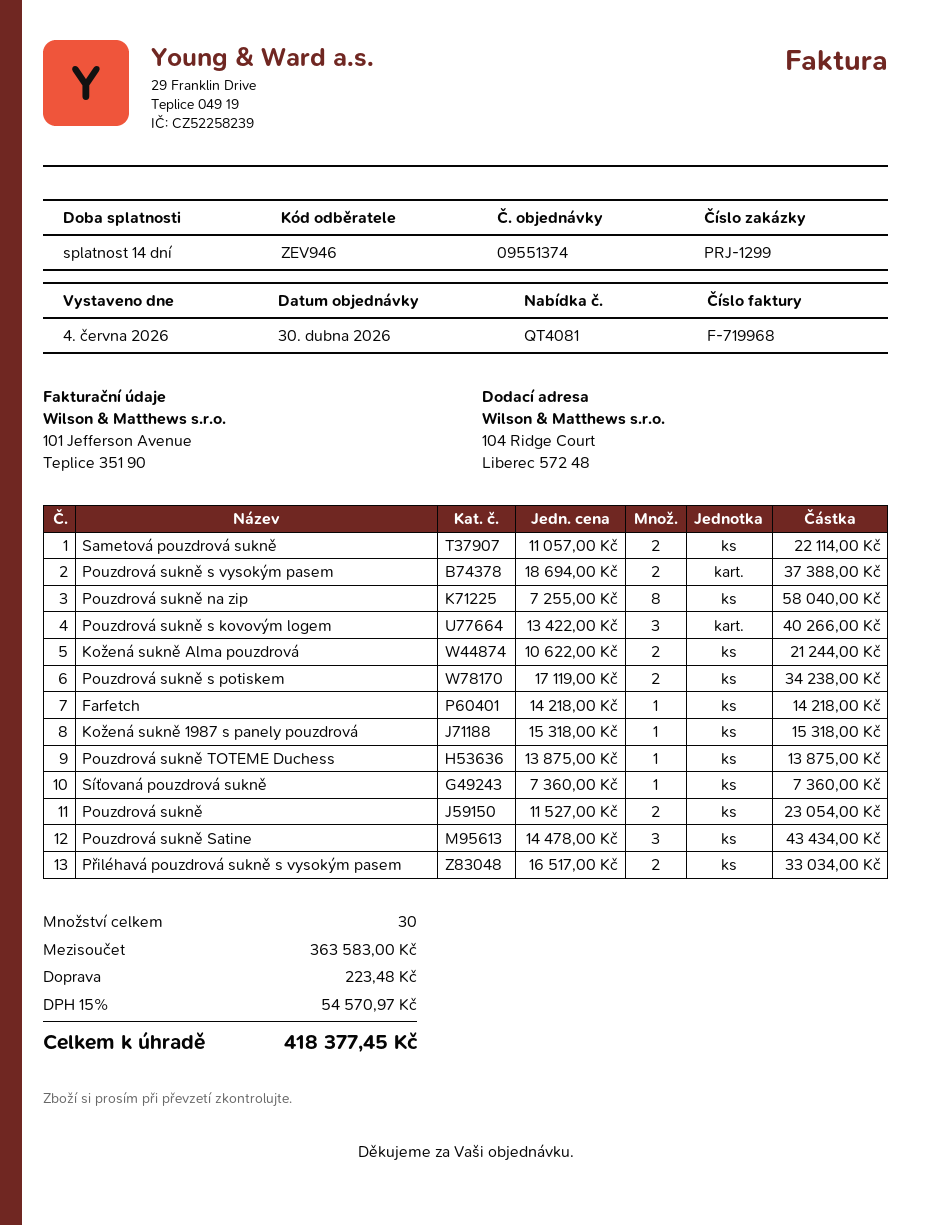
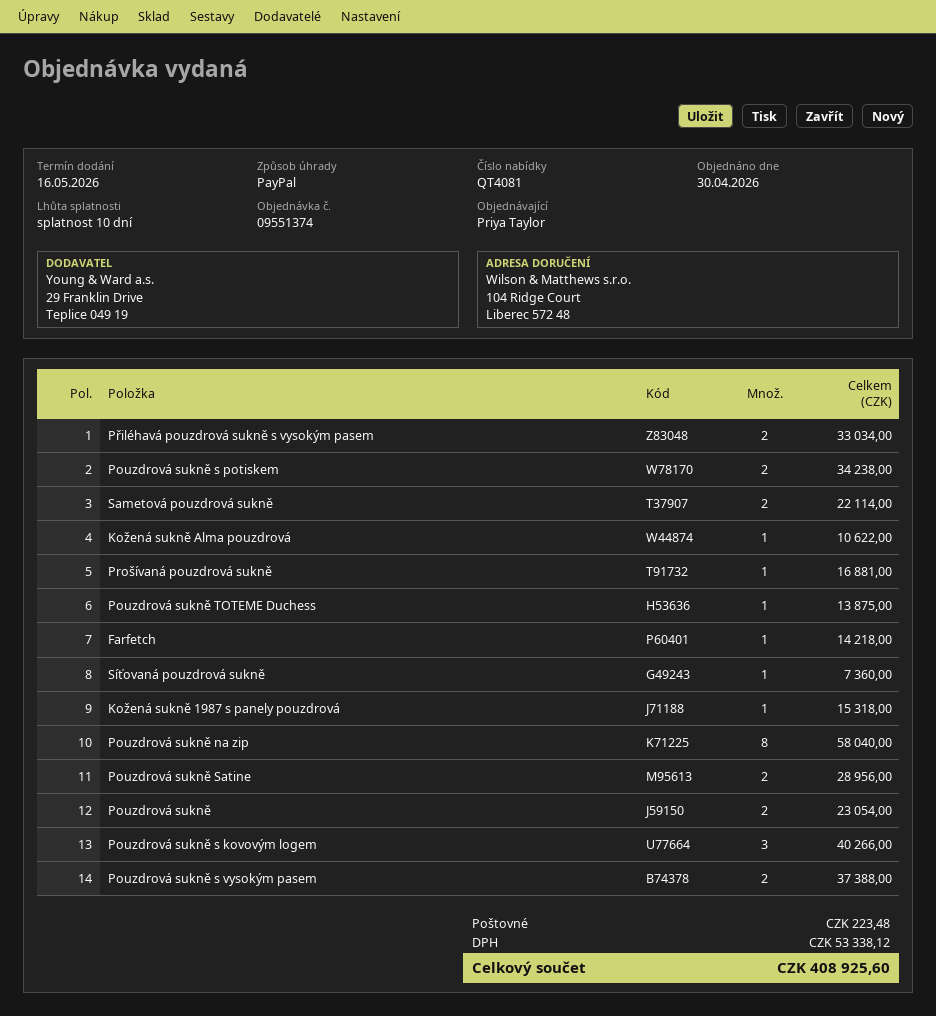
payment terms: 14 days -> 10 days
Kožená sukně Alma pouzdrová: 2 for 21244.00 -> 1 for 10622.00
Pouzdrová sukně Satine: 3 for 43434.00 -> 2 for 28956.00
Prošívaná pouzdrová sukně: none -> 1 for 16881.00
tax: 54570.97 -> 53338.12
total: 418377.45 -> 408925.60

